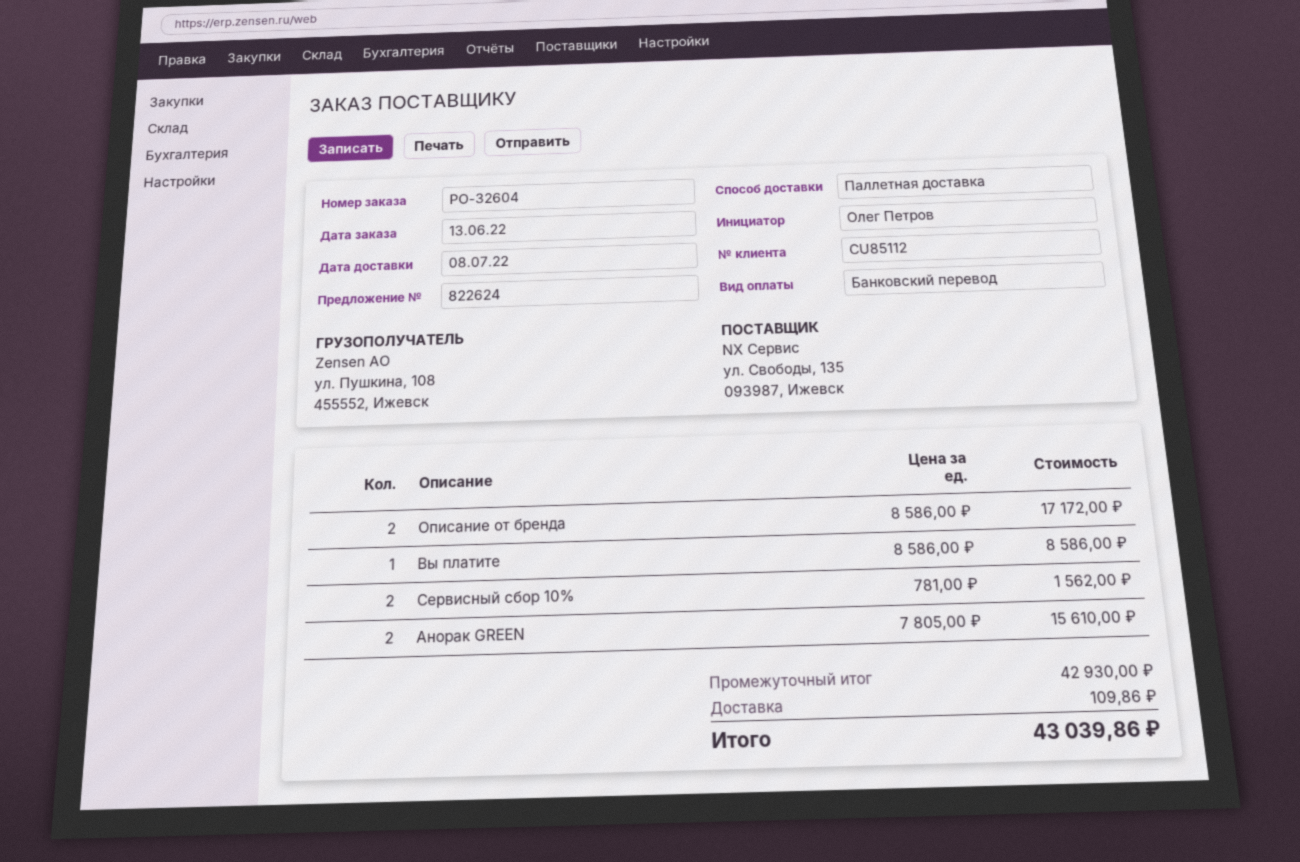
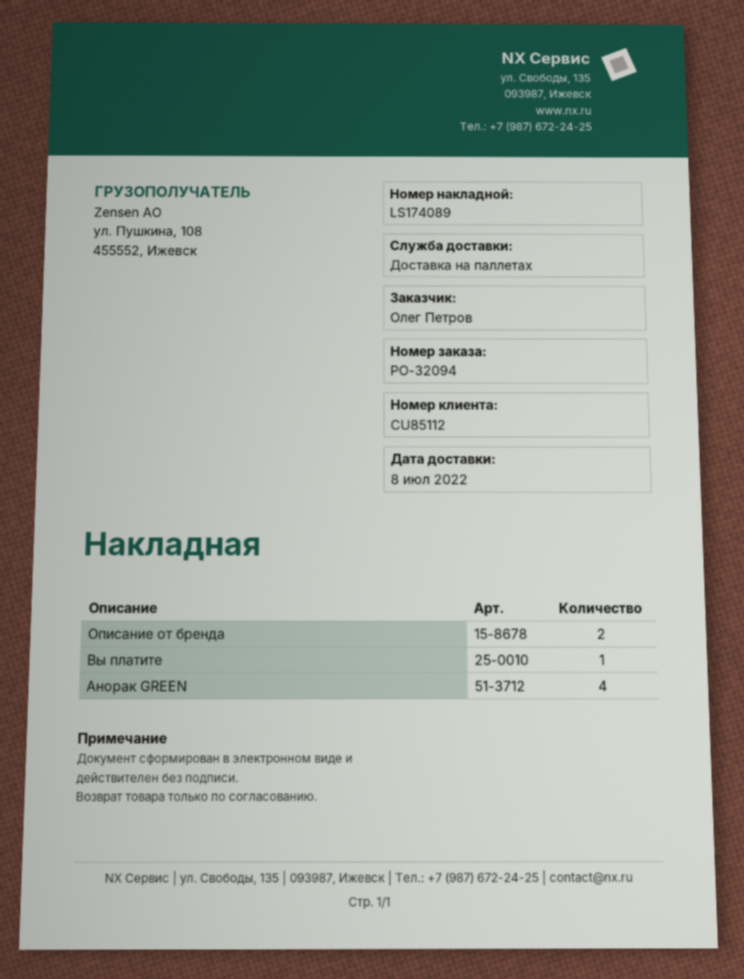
order number: PO-32604 -> PO-32094
Сервисный сбор 10%: 2 -> none
Анорак GREEN: 2 -> 4

